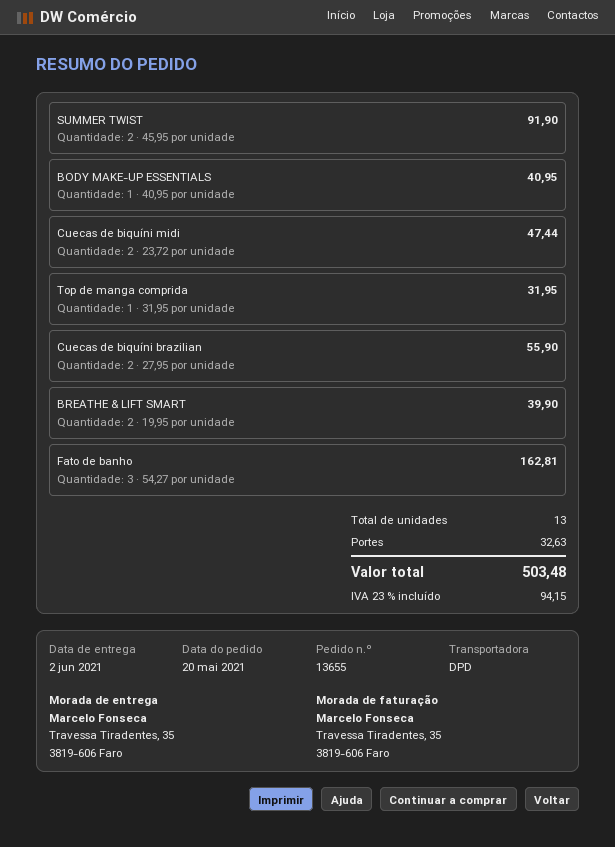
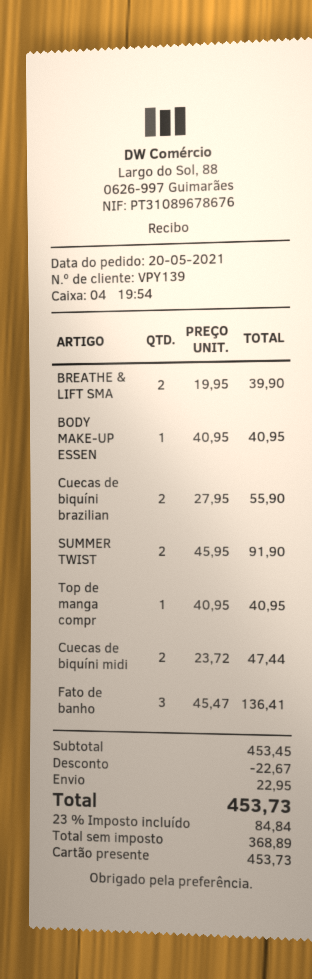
Top de manga comprida: 1 x 31.95 = 31.95 -> 1 x 40.95 = 40.95
Fato de banho: 3 x 54.27 = 162.81 -> 3 x 45.47 = 136.41
discount: none -> 22.67
shipping: 32.63 -> 22.95
tax: 23% = 94.15 -> 23% = 84.84
total: 503.48 -> 453.73

